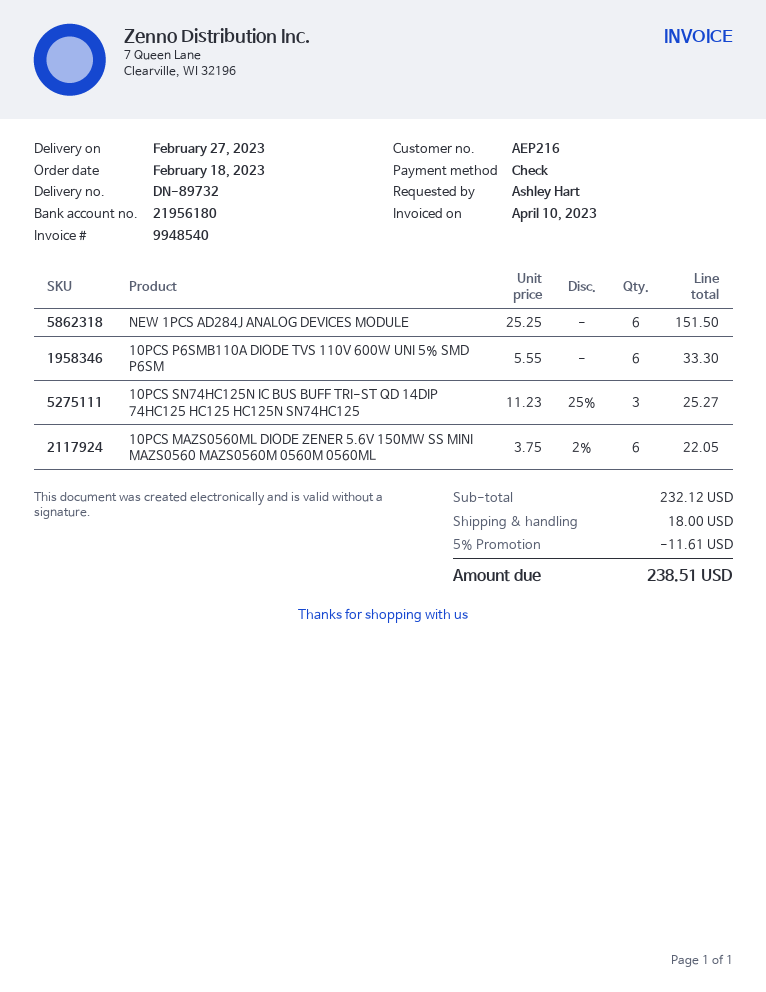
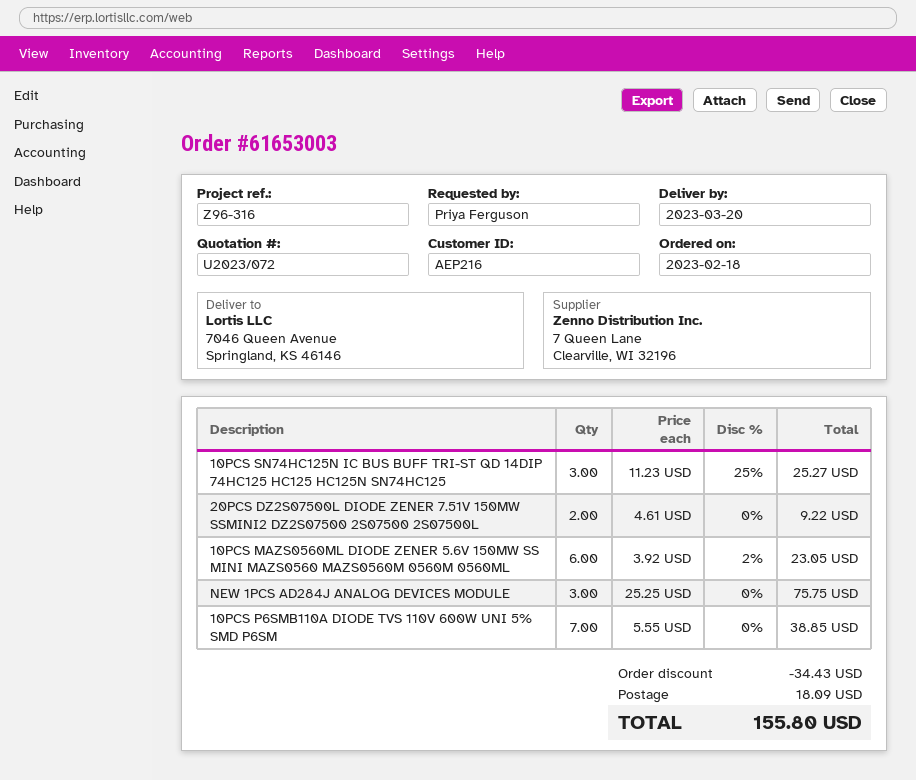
delivery date: 2023-02-27 -> 2023-03-20
ordered by: Ashley Hart -> Priya Ferguson
NEW 1PCS AD284J ANALOG DEVICES MODULE: 6 x 25.25 = 151.50 -> 3 x 25.25 = 75.75
10PCS P6SMB110A DIODE TVS 110V 600W UNI 5% SMD P6SM: 6 x 5.55 = 33.30 -> 7 x 5.55 = 38.85
10PCS MAZS0560ML DIODE ZENER 5.6V 150MW SS MINI MAZS0560 MAZS0560M 0560M 0560ML: 6 x 3.75 - 2% = 22.05 -> 6 x 3.92 - 2% = 23.05
20PCS DZ2S07500L DIODE ZENER 7.51V 150MW SSMINI2 DZ2S07500 2S07500 2S07500L: none -> 2 x 4.61 = 9.22
discount: 11.61 -> 34.43
shipping: 18.00 -> 18.09
total: 238.51 -> 155.80

